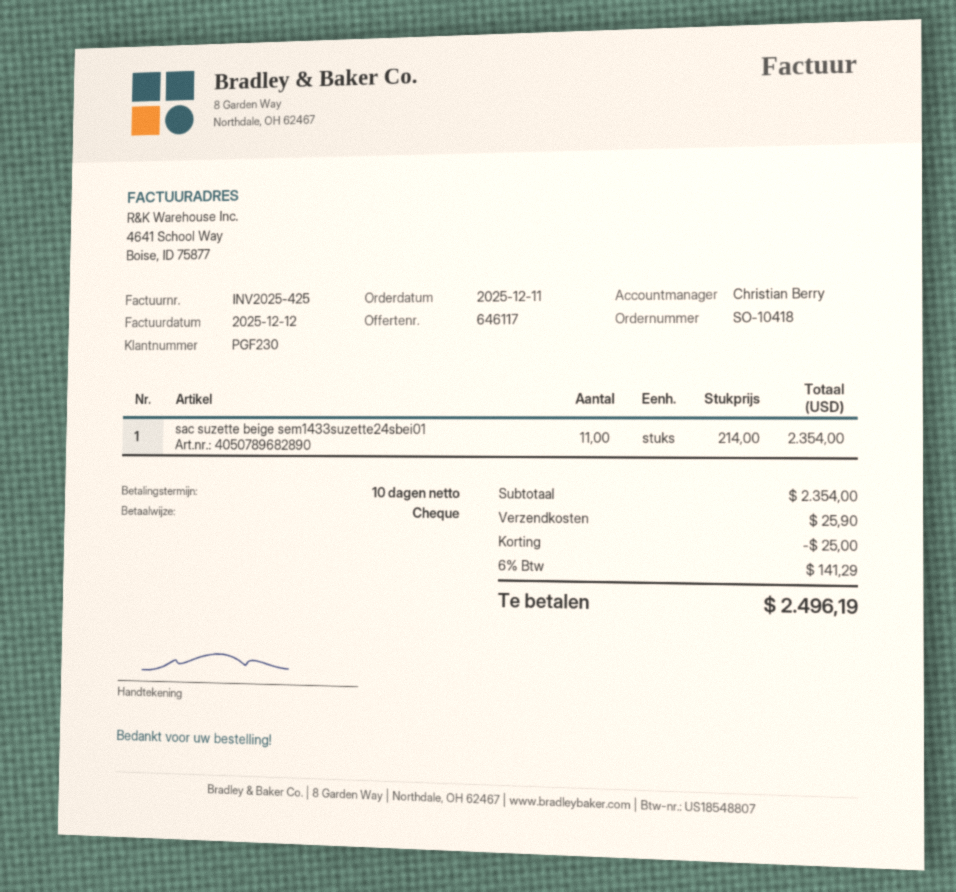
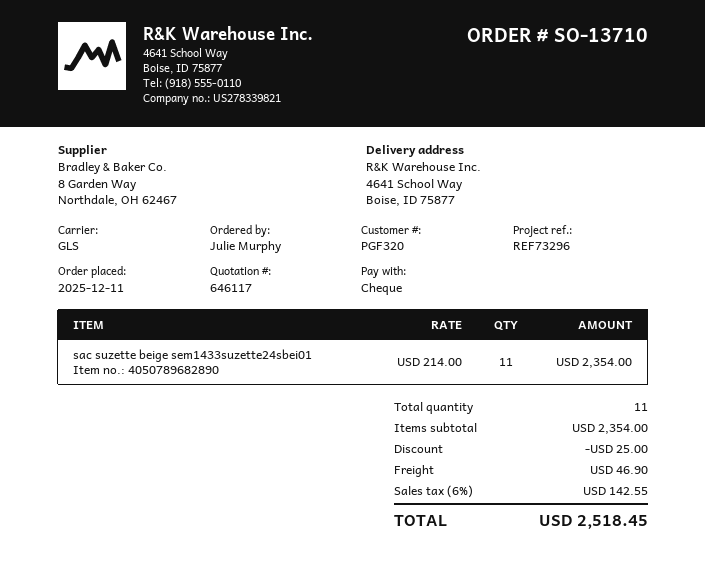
order number: SO-10418 -> SO-13710
customer number: PGF230 -> PGF320
shipping: 25.90 -> 46.90
tax: 6% = 141.29 -> 6% = 142.55
total: 2496.19 -> 2518.45

